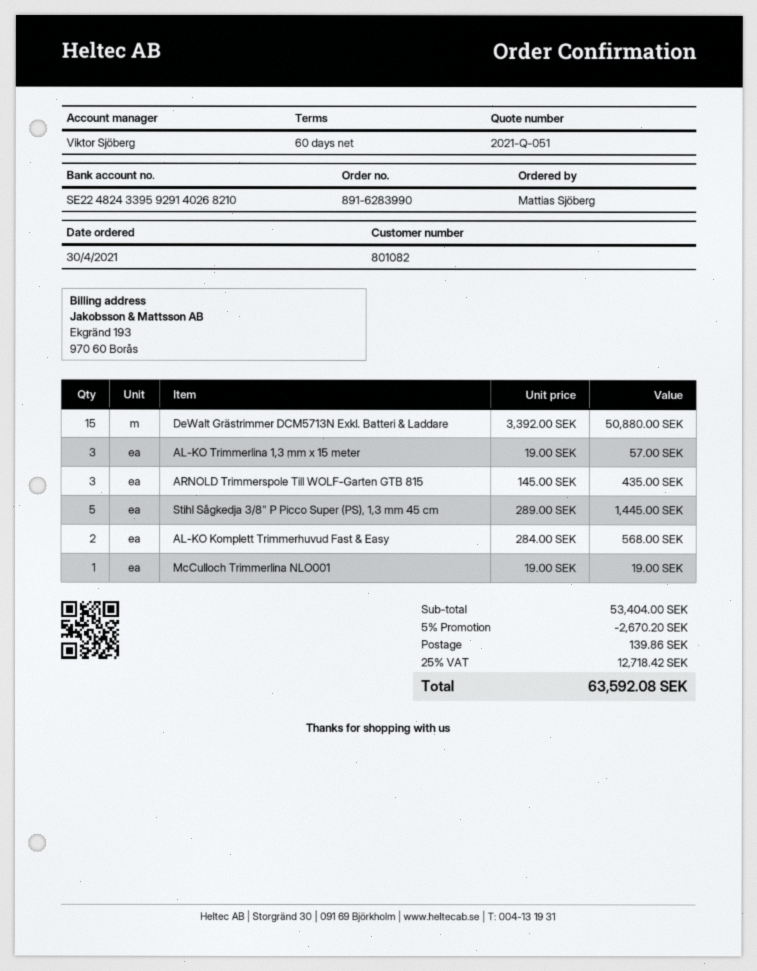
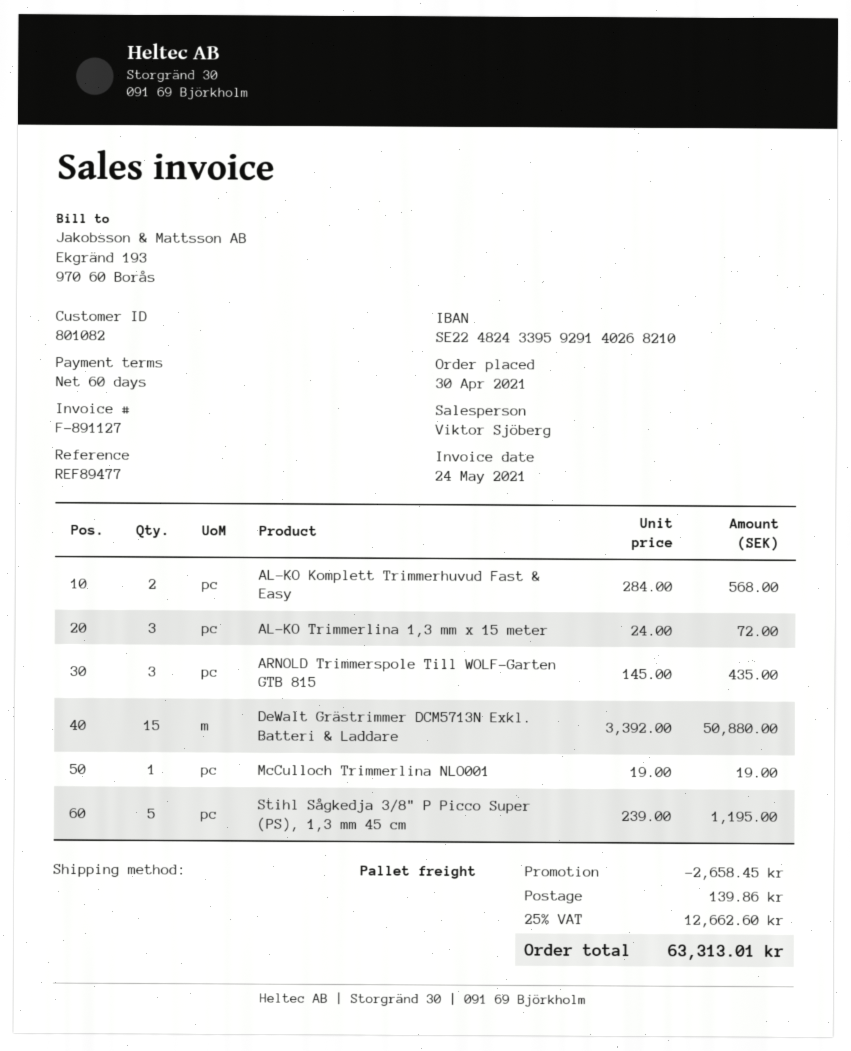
AL-KO Trimmerlina 1,3 mm x 15 meter: 3 x 19.00 = 57.00 -> 3 x 24.00 = 72.00
Stihl Sågkedja 3/8" P Picco Super (PS), 1,3 mm 45 cm: 5 x 289.00 = 1445.00 -> 5 x 239.00 = 1195.00
discount: 2670.20 -> 2658.45
tax: 25% = 12718.42 -> 25% = 12662.60
total: 63592.08 -> 63313.01

